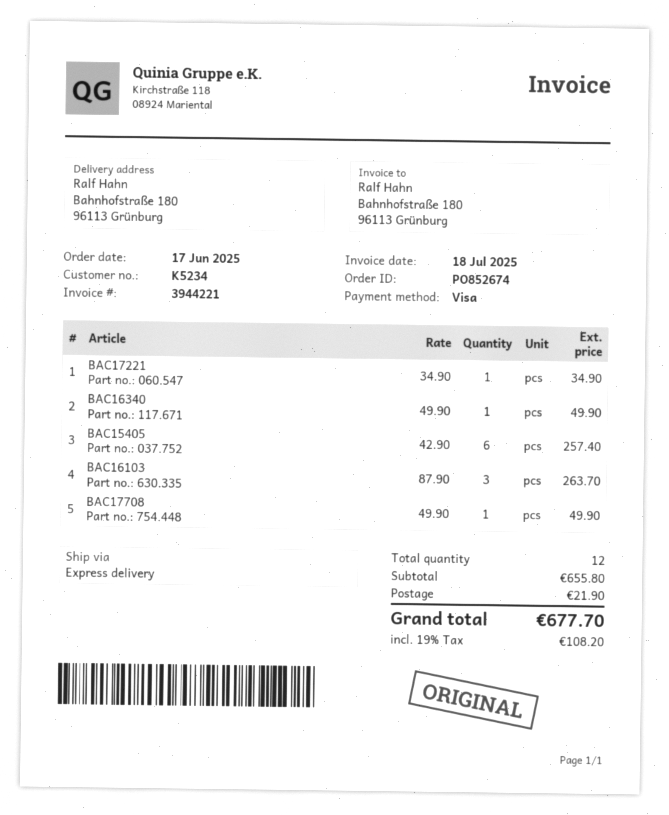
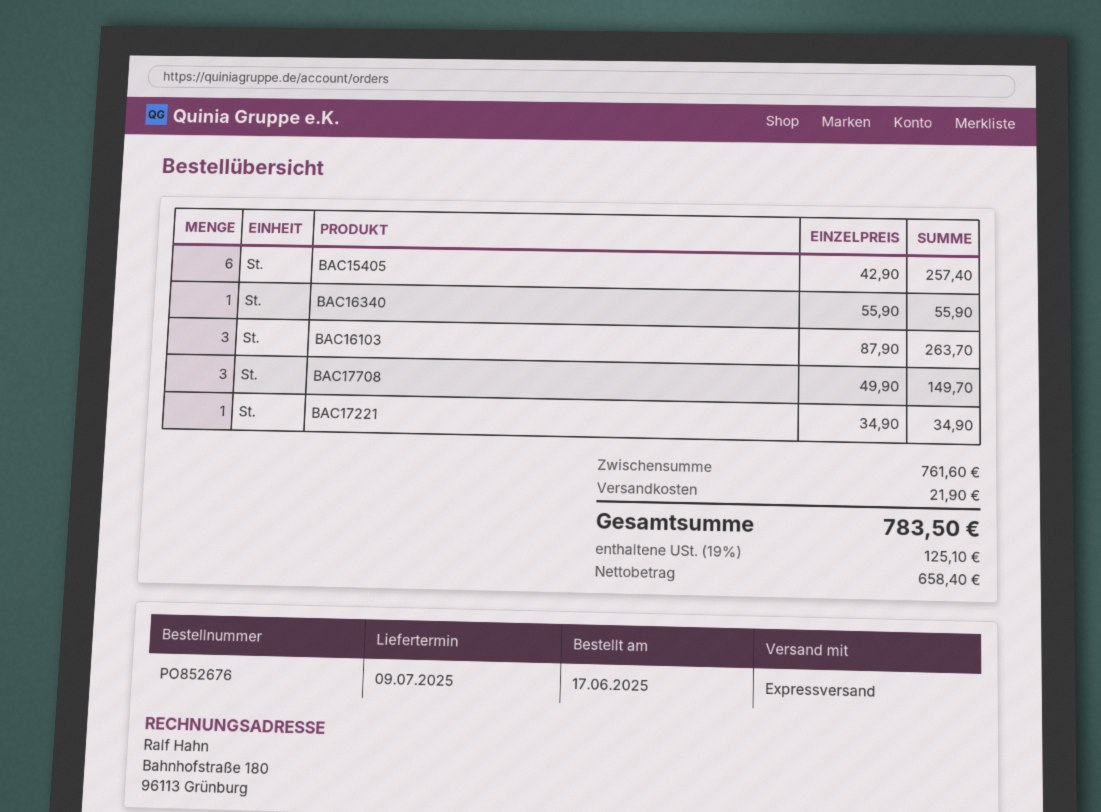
order number: PO852674 -> PO852676
BAC16340: 1 x 49.90 = 49.90 -> 1 x 55.90 = 55.90
BAC17708: 1 x 49.90 = 49.90 -> 3 x 49.90 = 149.70
subtotal: 655.80 -> 761.60
tax: 19% = 108.20 -> 19% = 125.10
total: 677.70 -> 783.50

